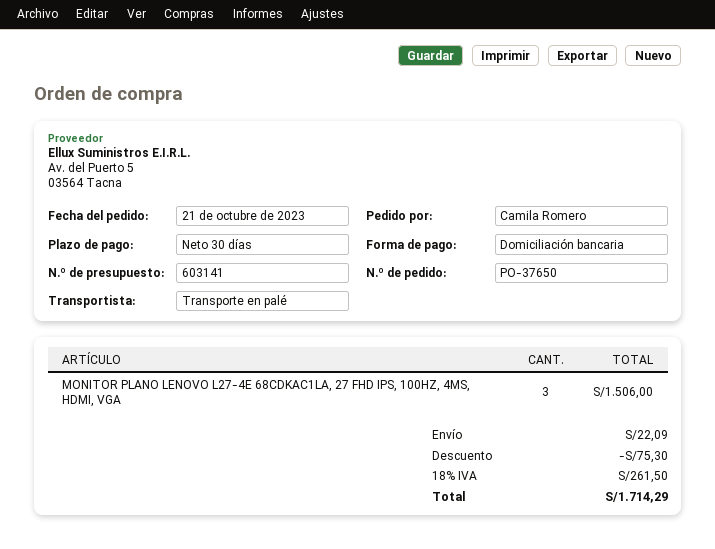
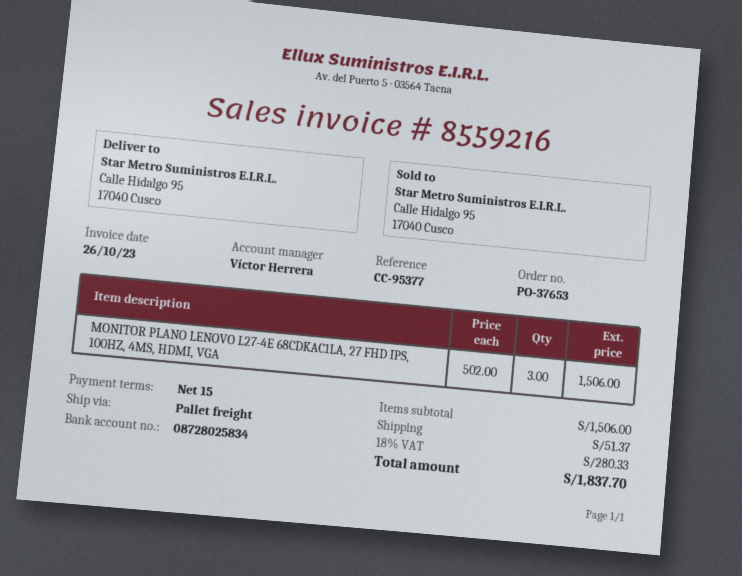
order number: PO-37650 -> PO-37653
payment terms: 30 days -> 15 days
discount: 75.30 -> none
shipping: 22.09 -> 51.37
tax: 18% = 261.50 -> 18% = 280.33
total: 1714.29 -> 1837.70

